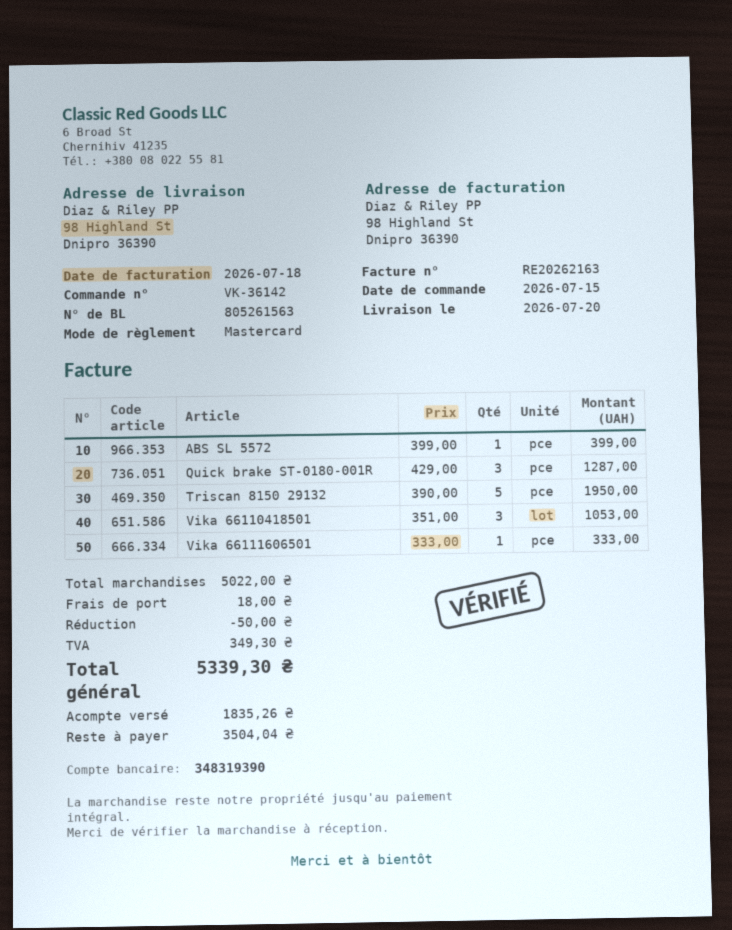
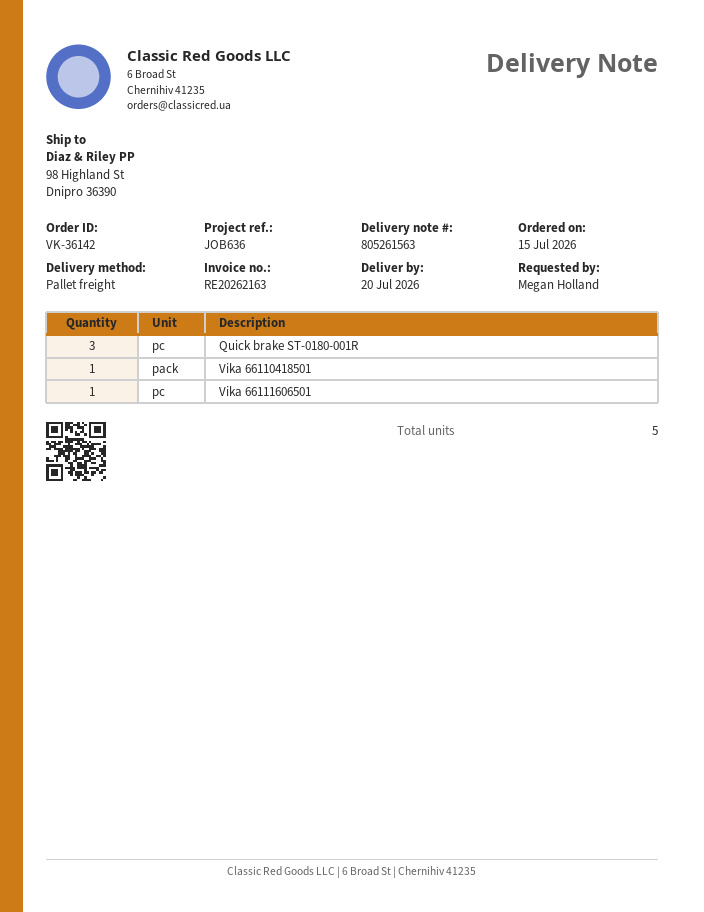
ABS SL 5572: 1 -> none
Triscan 8150 29132: 5 -> none
Vika 66110418501: 3 -> 1

